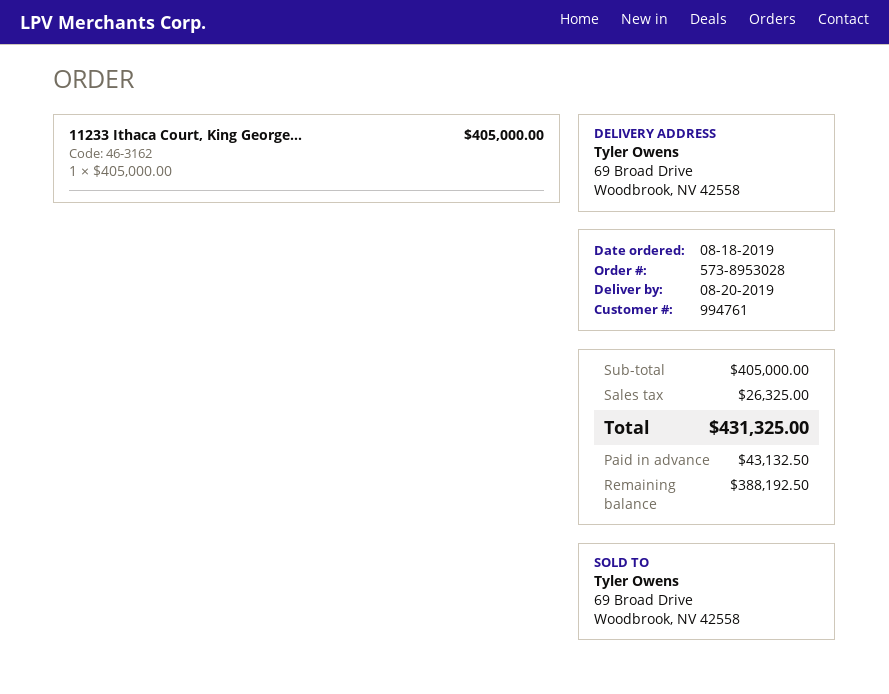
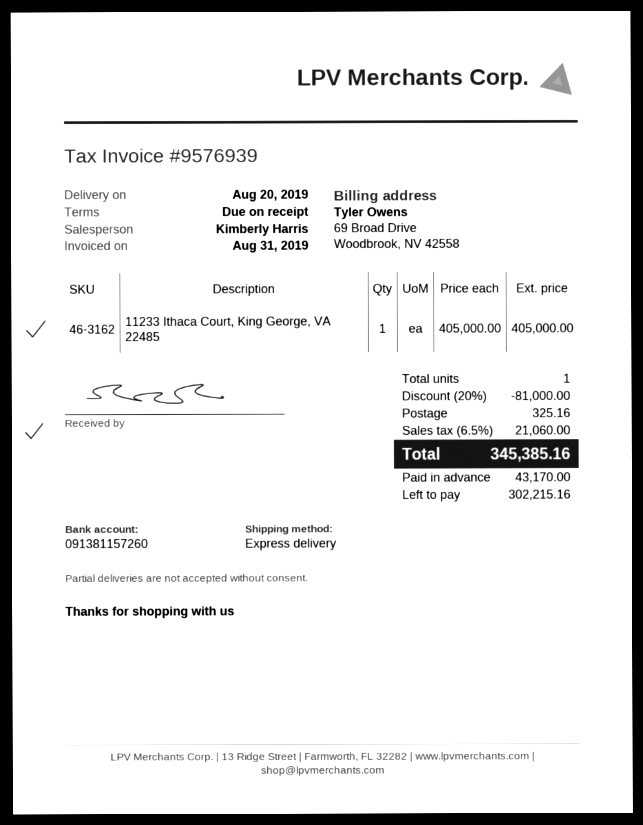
discount: none -> 20% = 81000.00
shipping: none -> 325.16
tax: 26325.00 -> 21060.00
total: 431325.00 -> 345385.16
deposit: 43132.50 -> 43170.00
balance: 388192.50 -> 302215.16

